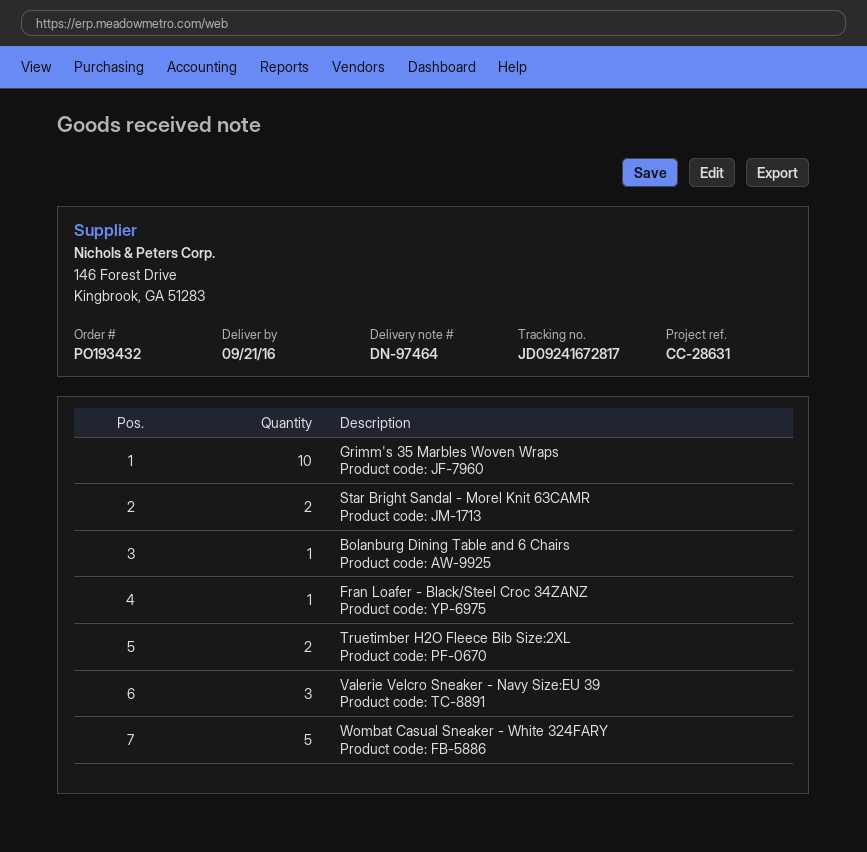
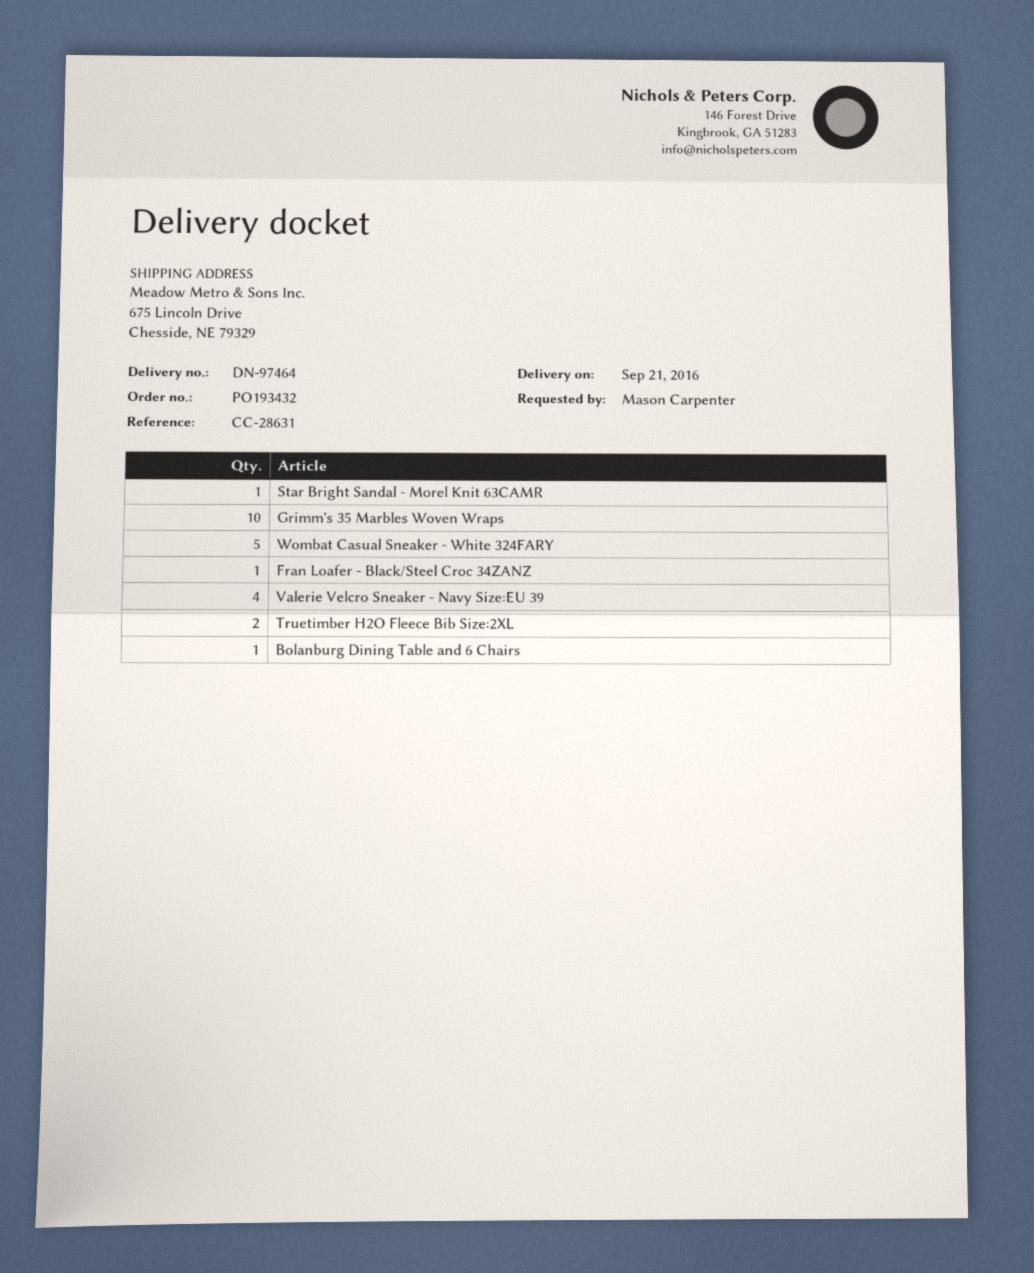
Star Bright Sandal - Morel Knit 63CAMR: 2 -> 1
Valerie Velcro Sneaker - Navy Size:EU 39: 3 -> 4

